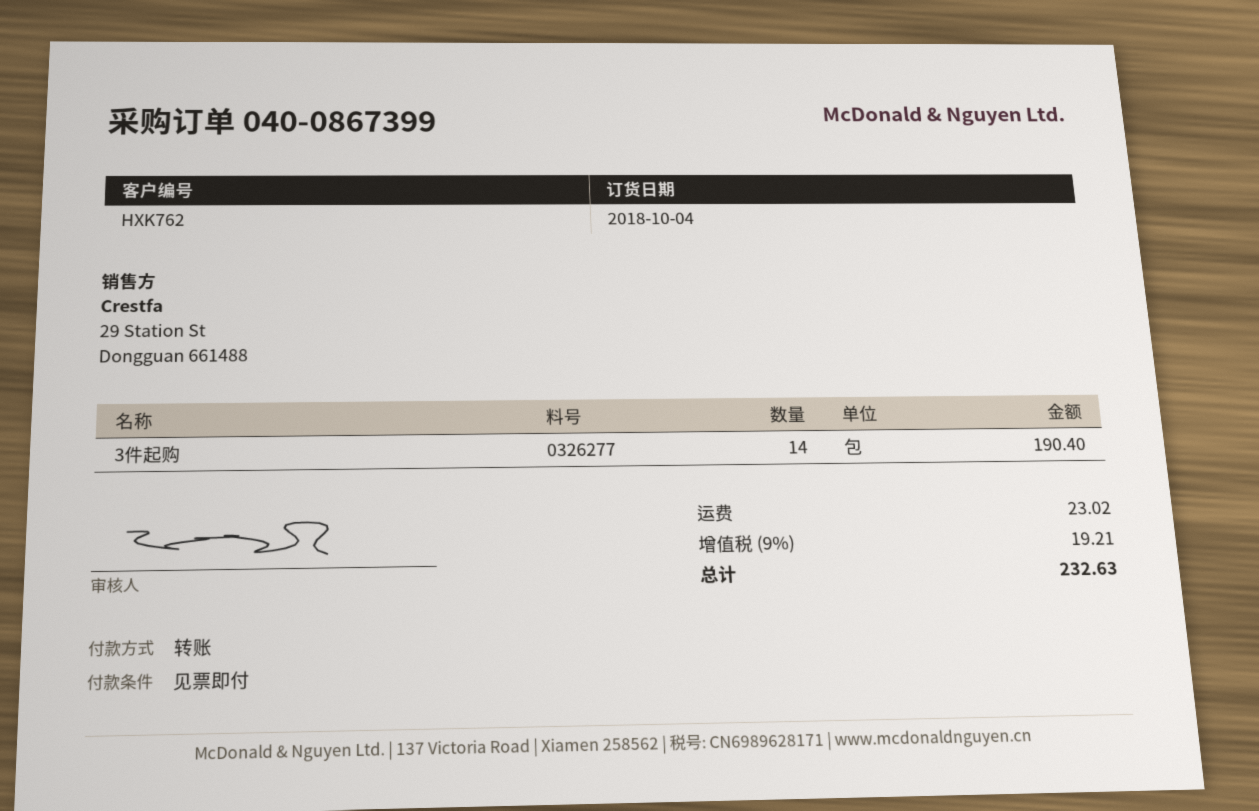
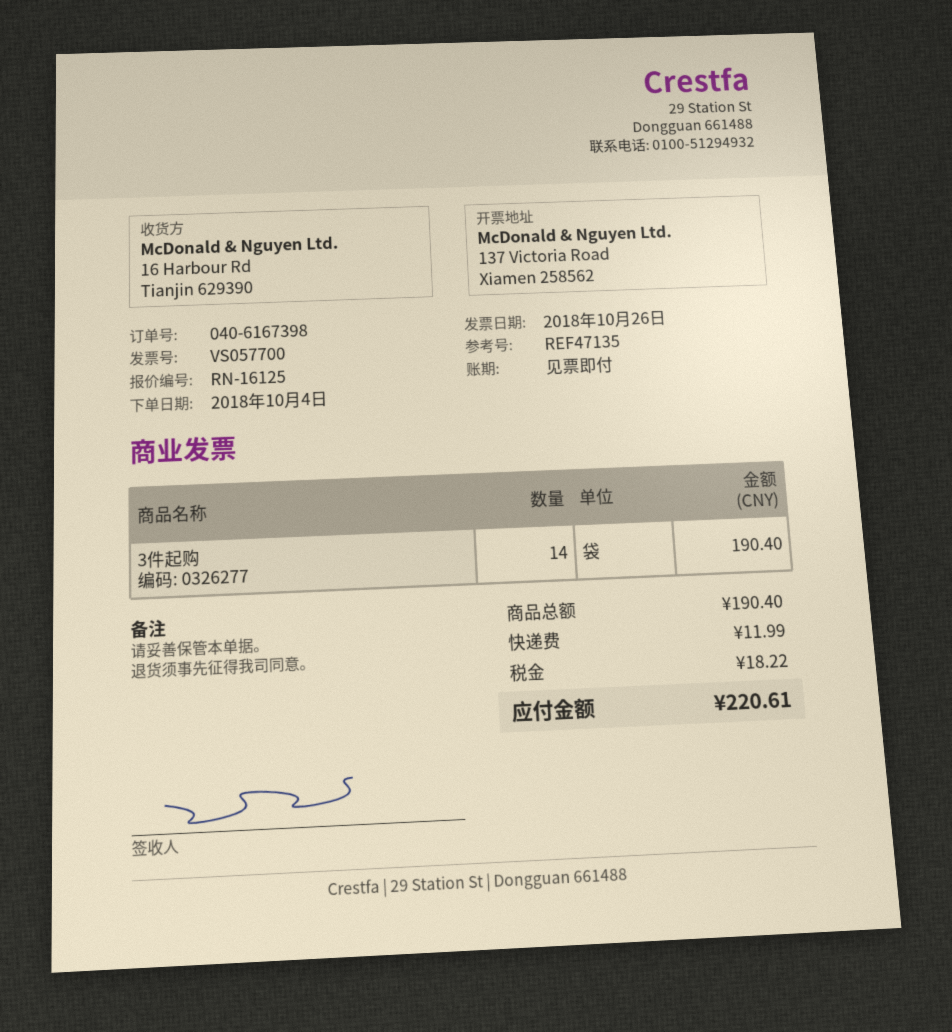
order number: 040-0867399 -> 040-6167398
shipping: 23.02 -> 11.99
tax: 19.21 -> 18.22
total: 232.63 -> 220.61

